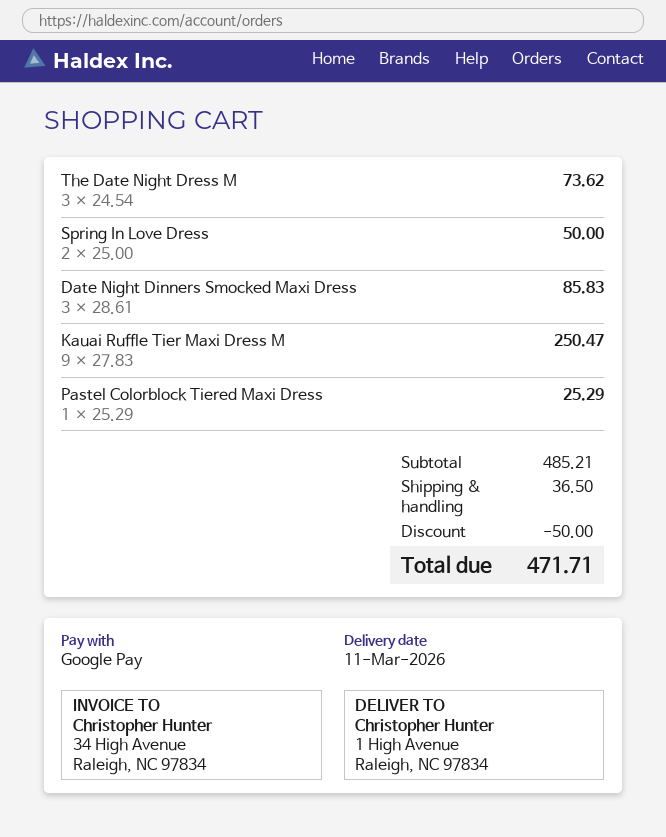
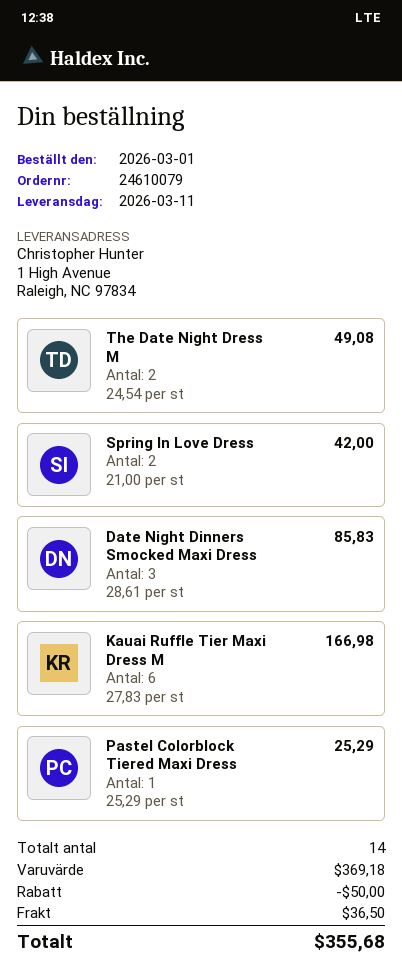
The Date Night Dress M: 3 x 24.54 = 73.62 -> 2 x 24.54 = 49.08
Spring In Love Dress: 2 x 25.00 = 50.00 -> 2 x 21.00 = 42.00
Kauai Ruffle Tier Maxi Dress M: 9 x 27.83 = 250.47 -> 6 x 27.83 = 166.98
subtotal: 485.21 -> 369.18
total: 471.71 -> 355.68

